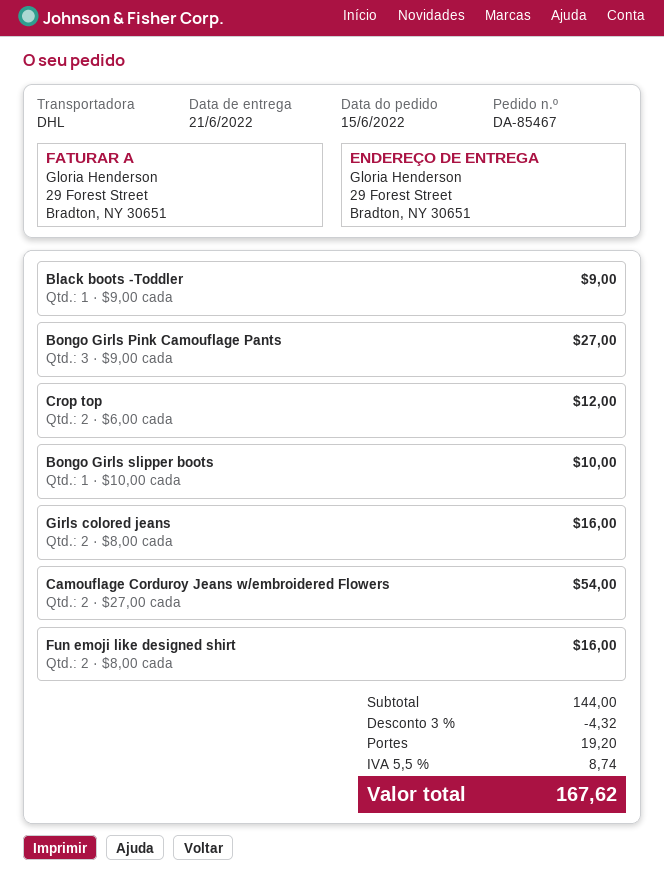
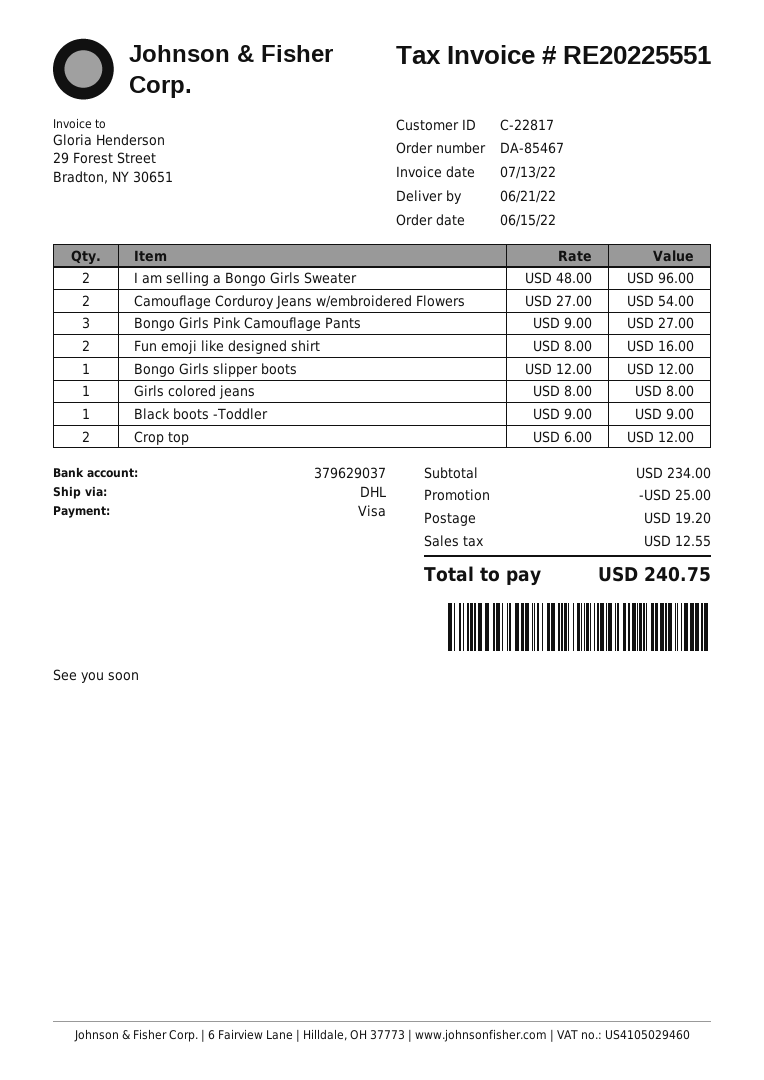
Bongo Girls slipper boots: 1 x 10.00 = 10.00 -> 1 x 12.00 = 12.00
Girls colored jeans: 2 x 8.00 = 16.00 -> 1 x 8.00 = 8.00
I am selling a Bongo Girls Sweater: none -> 2 x 48.00 = 96.00
subtotal: 144.00 -> 234.00
discount: 4.32 -> 25.00
tax: 8.74 -> 12.55
total: 167.62 -> 240.75

